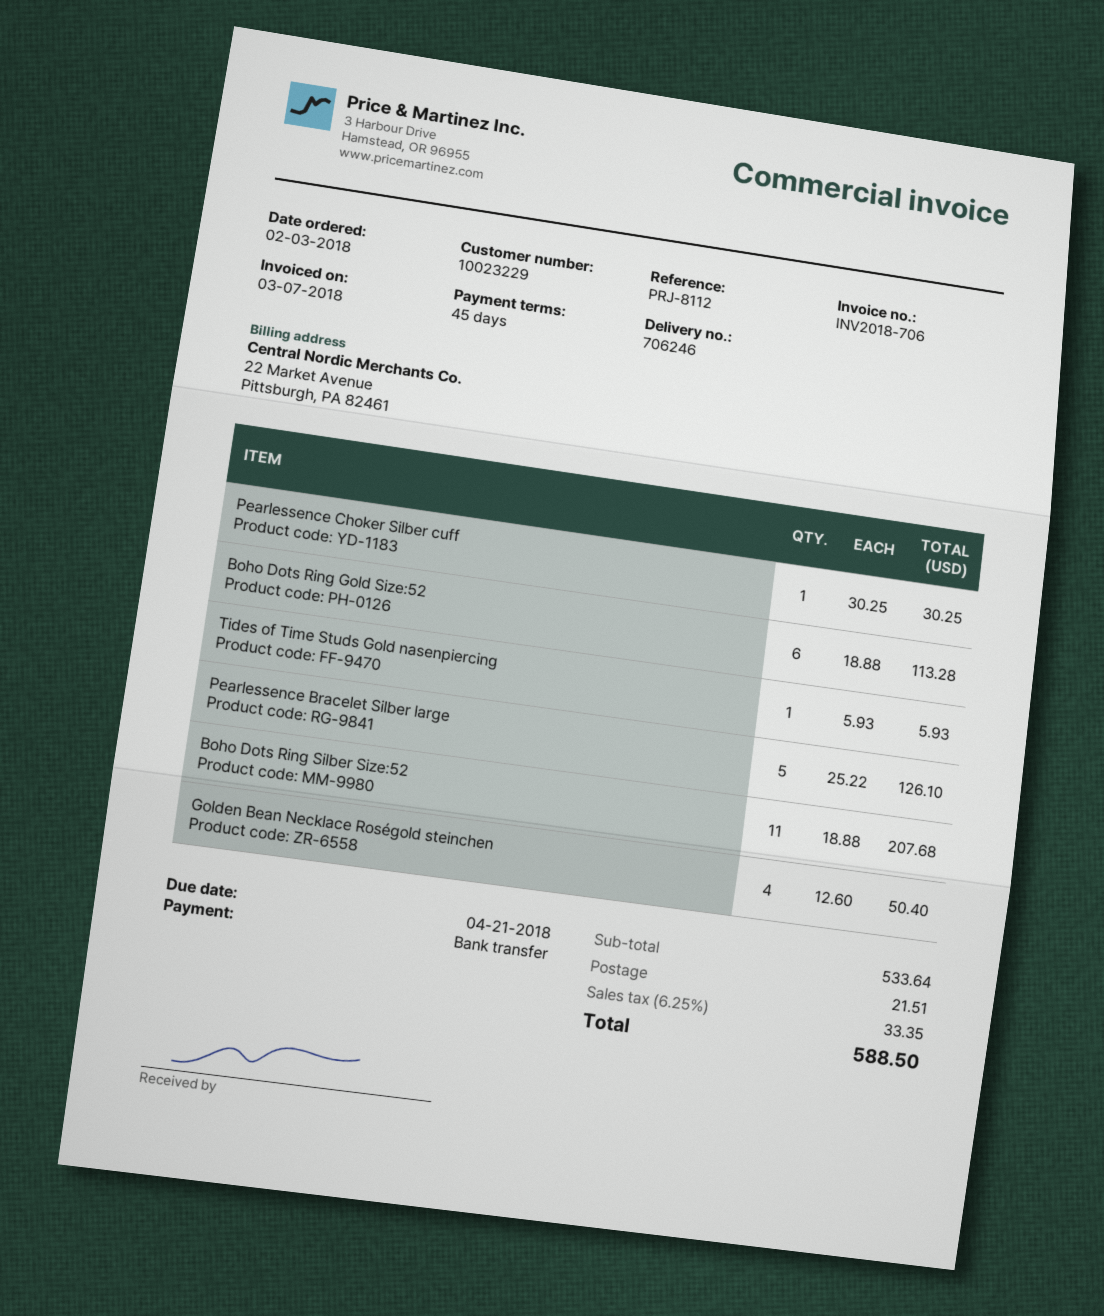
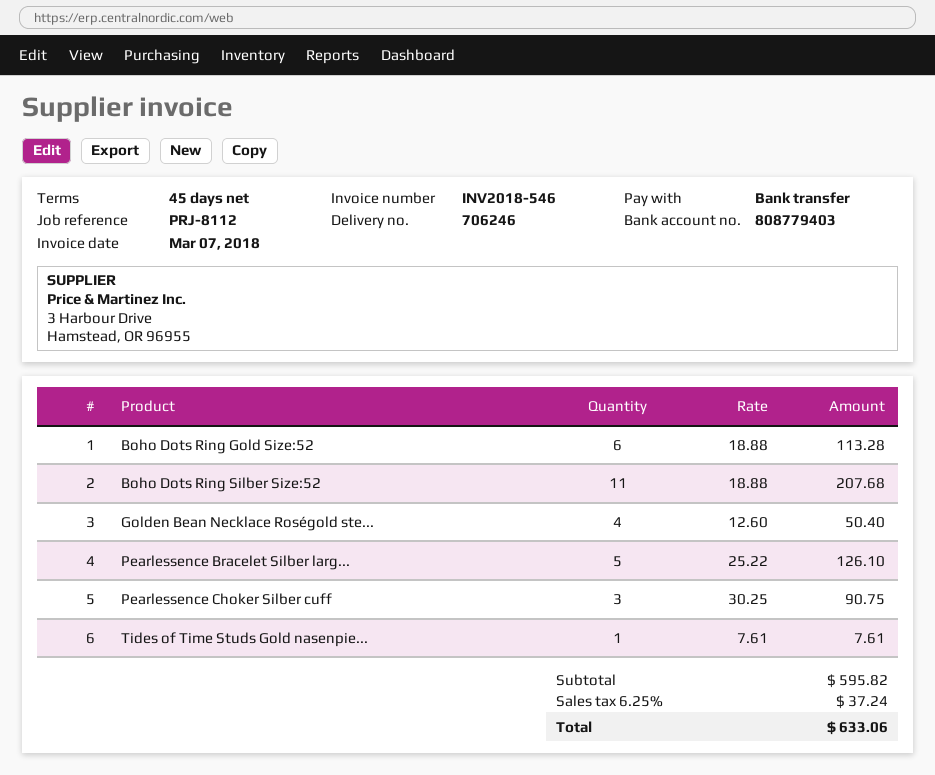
invoice number: INV2018-706 -> INV2018-546
Pearlessence Choker Silber cuff: 1 x 30.25 = 30.25 -> 3 x 30.25 = 90.75
Tides of Time Studs Gold nasenpiercing: 1 x 5.93 = 5.93 -> 1 x 7.61 = 7.61
subtotal: 533.64 -> 595.82
shipping: 21.51 -> none
tax: 6.25% = 33.35 -> 6.25% = 37.24
total: 588.50 -> 633.06

